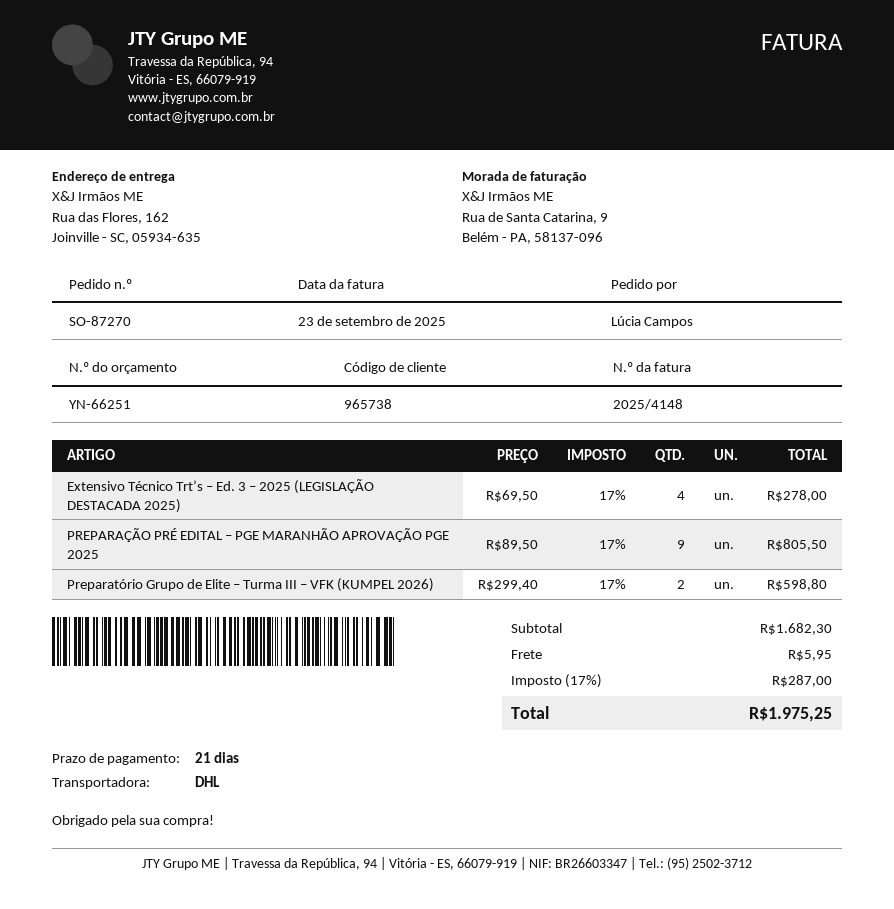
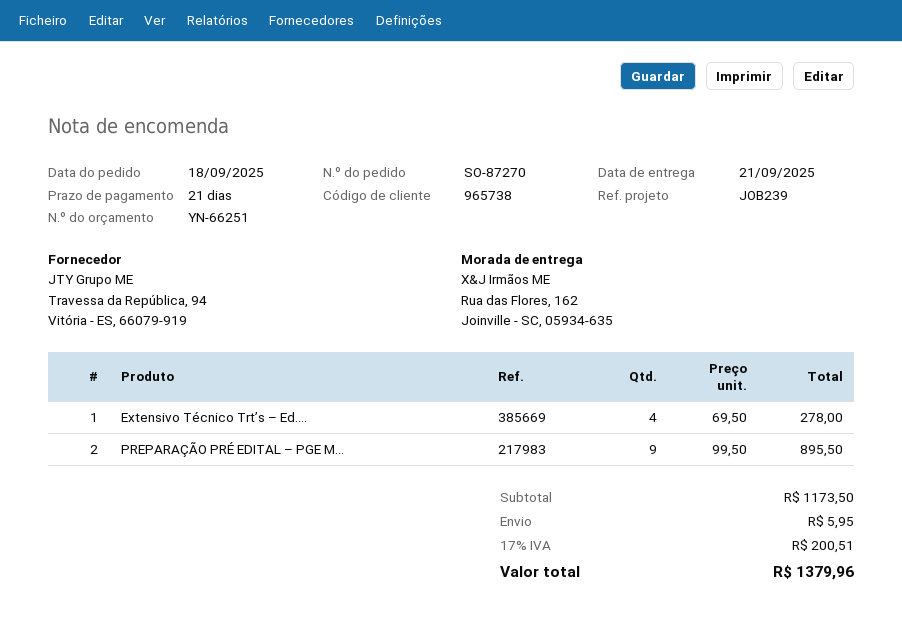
PREPARAÇÃO PRÉ EDITAL – PGE MARANHÃO APROVAÇÃO PGE 2025: 9 x 89.50 = 805.50 -> 9 x 99.50 = 895.50
Preparatório Grupo de Elite – Turma III – VFK (KUMPEL 2026): 2 x 299.40 = 598.80 -> none
subtotal: 1682.30 -> 1173.50
tax: 17% = 287.00 -> 17% = 200.51
total: 1975.25 -> 1379.96

